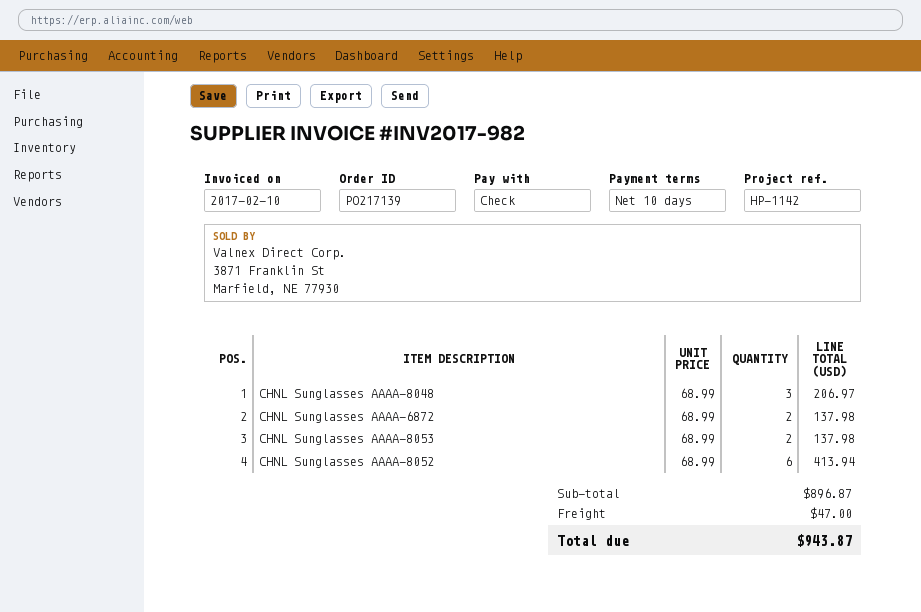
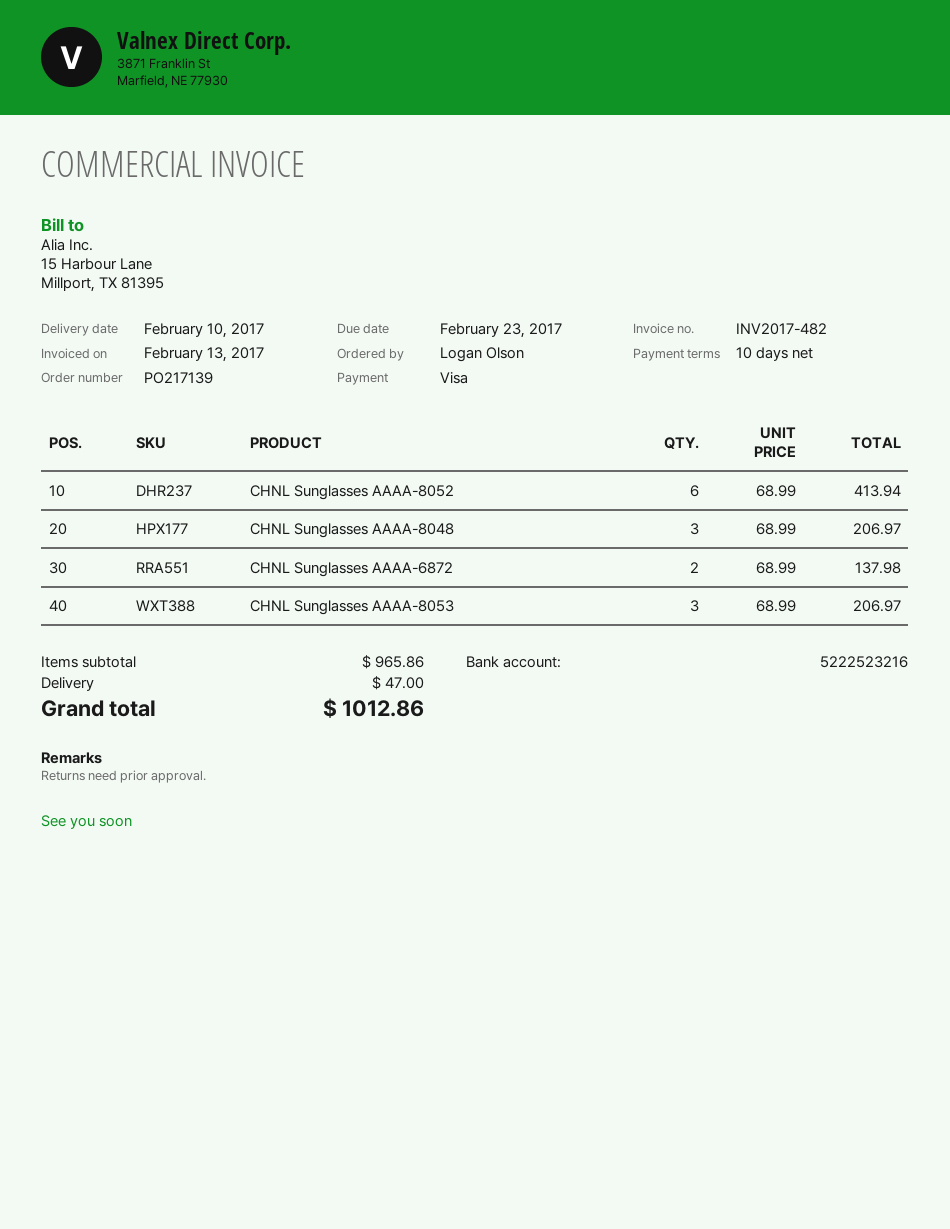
invoice number: INV2017-982 -> INV2017-482
invoice date: 2017-02-10 -> 2017-02-13
payment method: cheque -> Visa
CHNL Sunglasses AAAA-8053: 2 x 68.99 = 137.98 -> 3 x 68.99 = 206.97
subtotal: 896.87 -> 965.86
total: 943.87 -> 1012.86

